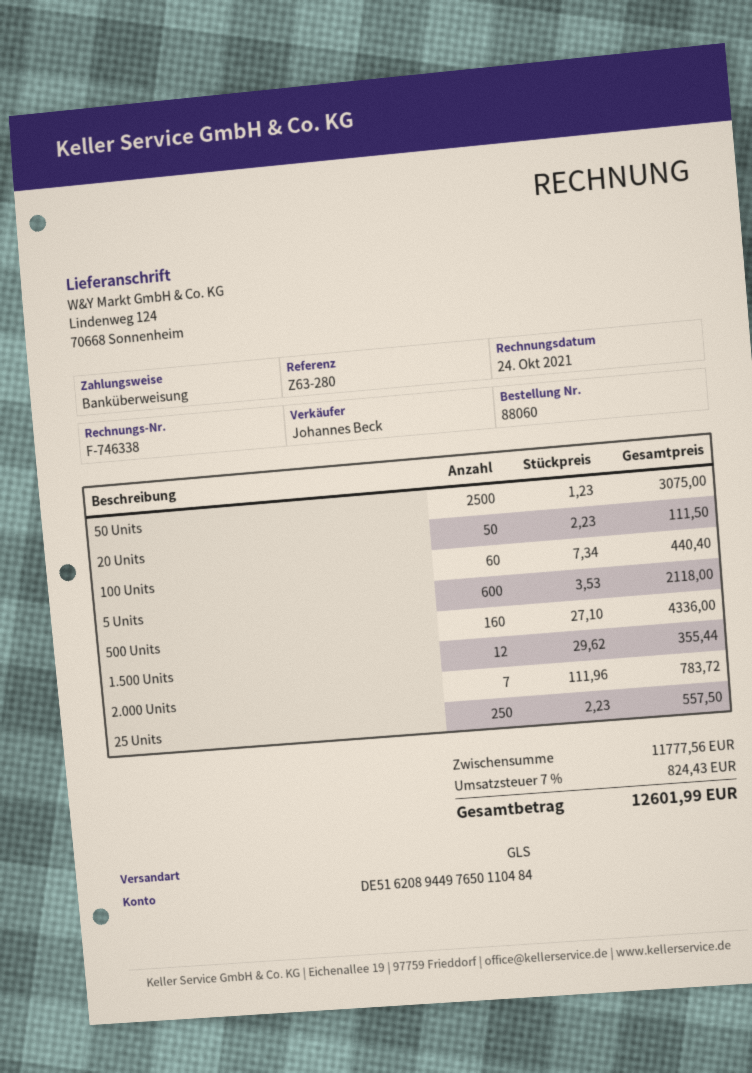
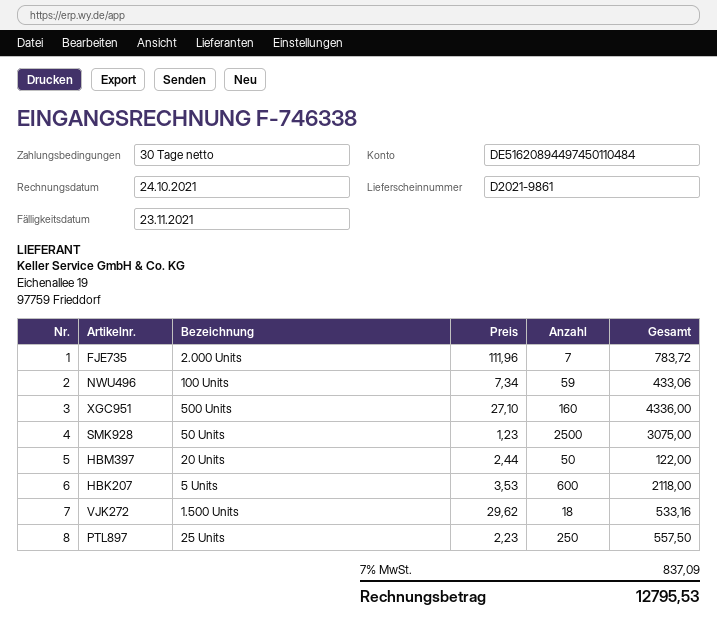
bank account: DE51620894497650110484 -> DE51620894497450110484
20 Units: 50 x 2.23 = 111.50 -> 50 x 2.44 = 122.00
100 Units: 60 x 7.34 = 440.40 -> 59 x 7.34 = 433.06
1.500 Units: 12 x 29.62 = 355.44 -> 18 x 29.62 = 533.16
tax: 7% = 824.43 -> 7% = 837.09
total: 12601.99 -> 12795.53

